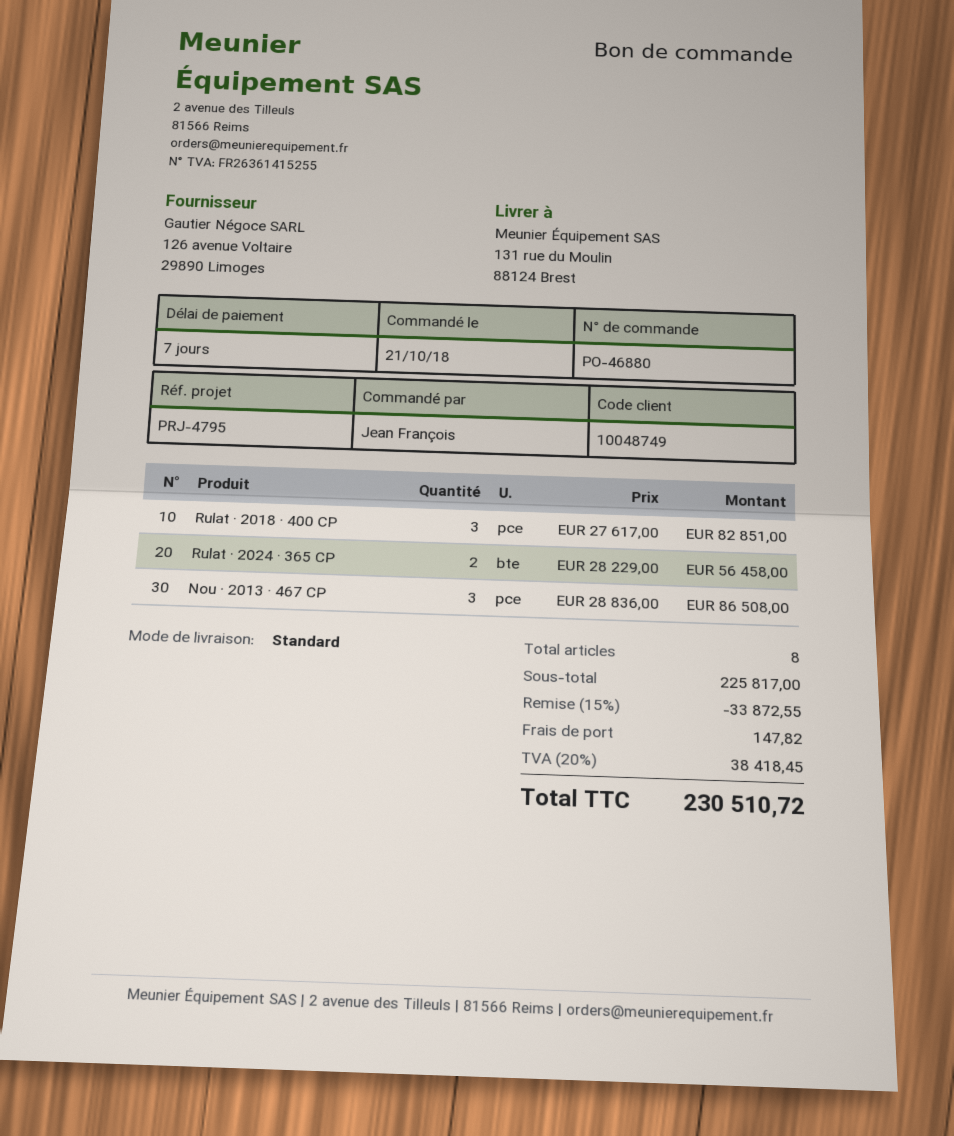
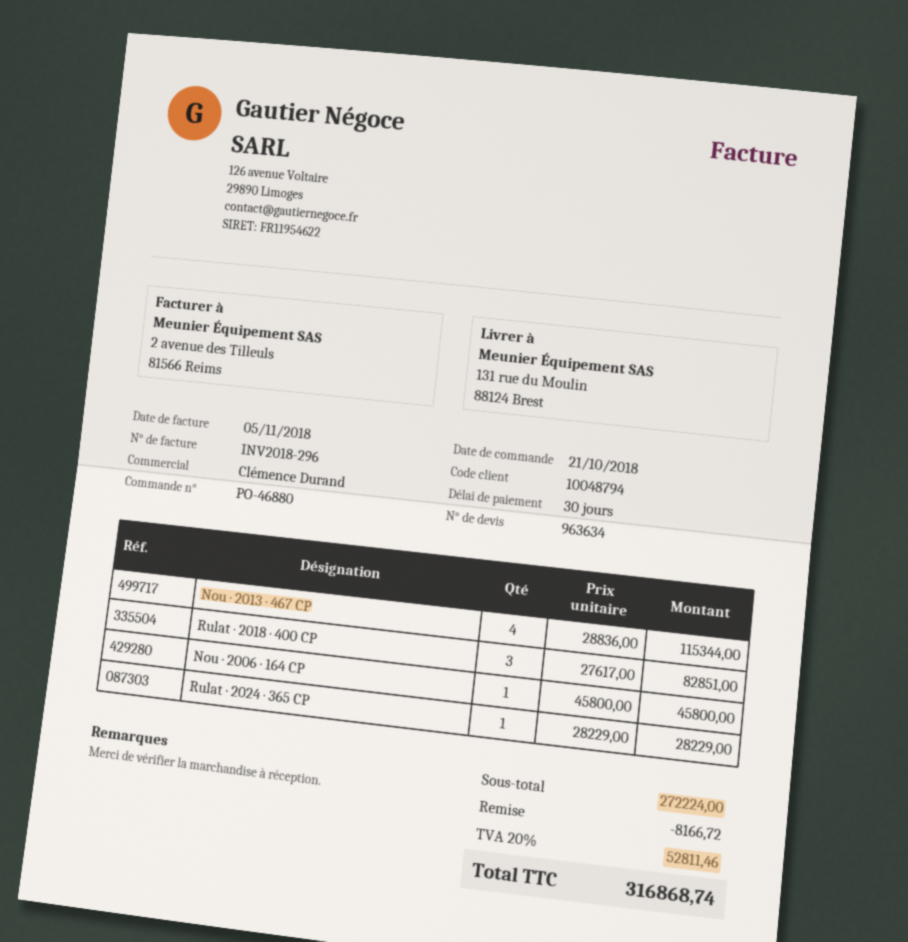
payment terms: 7 days -> 30 days
customer number: 10048749 -> 10048794
Rulat · 2024 · 365 CP: 2 x 28229.00 = 56458.00 -> 1 x 28229.00 = 28229.00
Nou · 2013 · 467 CP: 3 x 28836.00 = 86508.00 -> 4 x 28836.00 = 115344.00
Nou · 2006 · 164 CP: none -> 1 x 45800.00 = 45800.00
subtotal: 225817.00 -> 272224.00
discount: 33872.55 -> 8166.72
shipping: 147.82 -> none
tax: 20% = 38418.45 -> 20% = 52811.46
total: 230510.72 -> 316868.74

